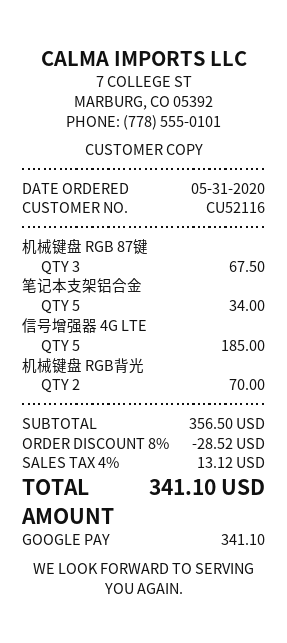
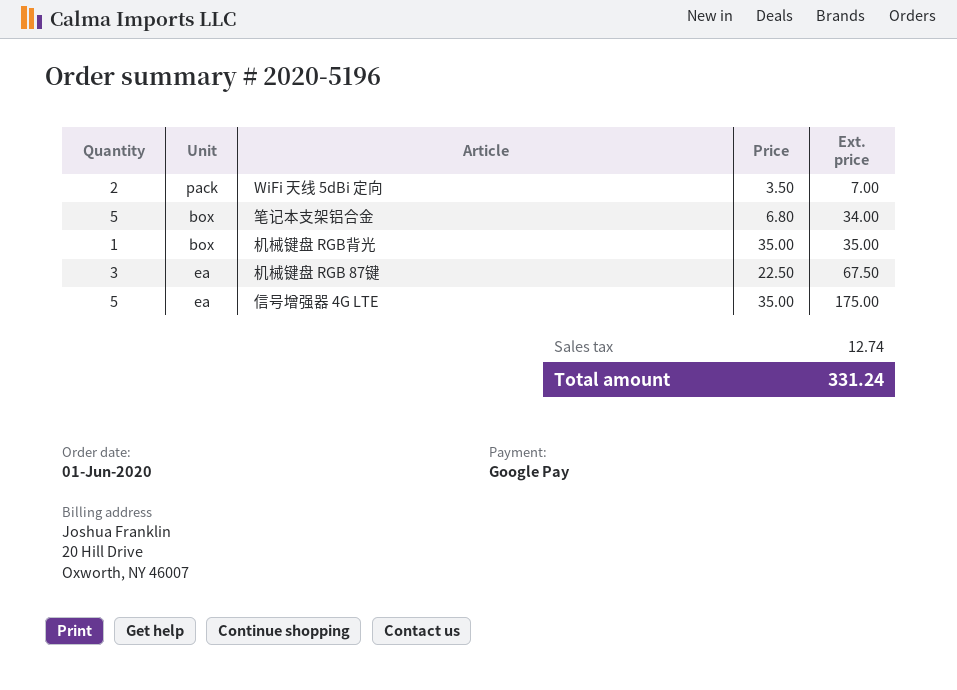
order date: 2020-05-31 -> 2020-06-01
信号增强器 4G LTE: 5 for 185.00 -> 5 for 175.00
机械键盘 RGB背光: 2 for 70.00 -> 1 for 35.00
WiFi 天线 5dBi 定向: none -> 2 for 7.00
discount: 8% = 28.52 -> none
tax: 13.12 -> 12.74
total: 341.10 -> 331.24

